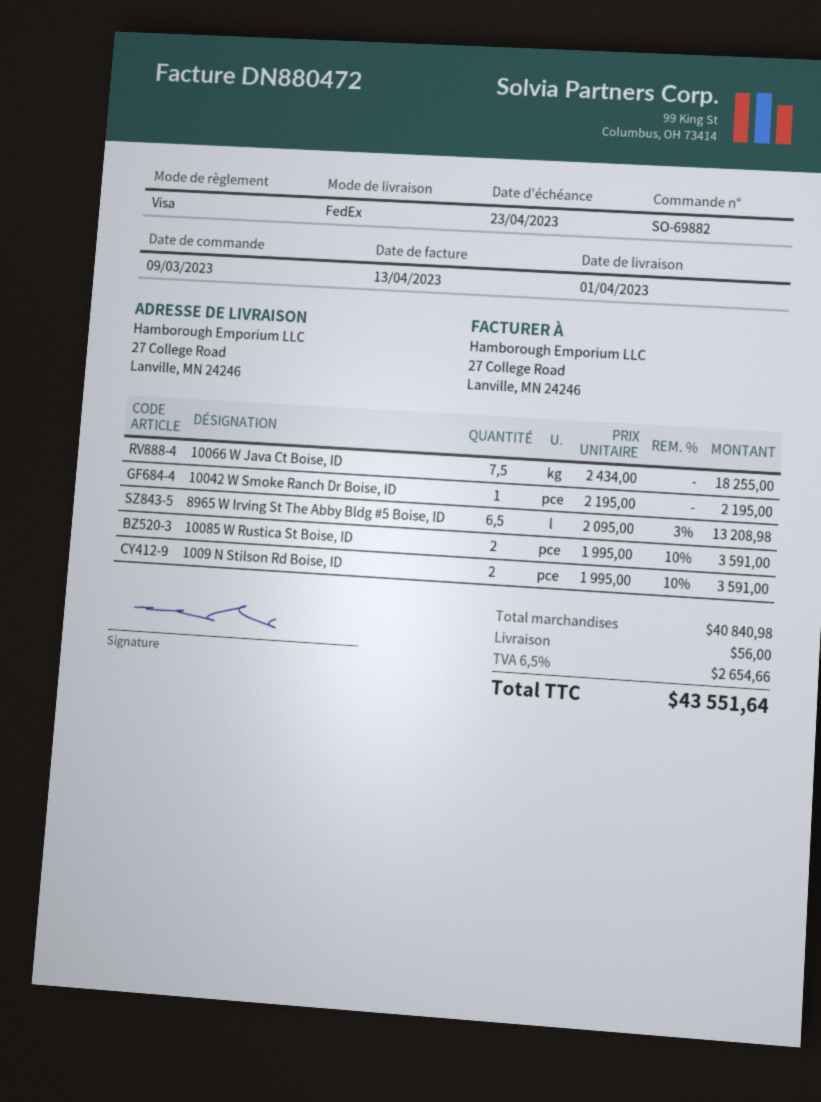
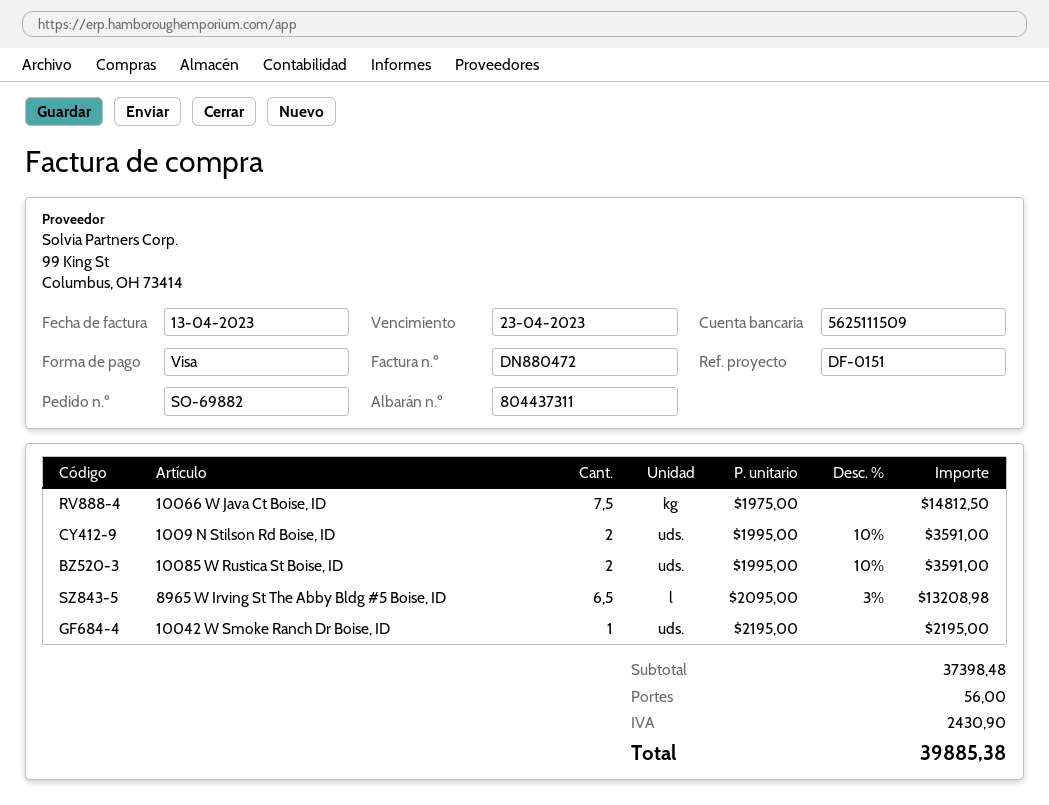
10066 W Java Ct Boise, ID: 7.5 x 2434.00 = 18255.00 -> 7.5 x 1975.00 = 14812.50
subtotal: 40840.98 -> 37398.48
tax: 2654.66 -> 2430.90
total: 43551.64 -> 39885.38

